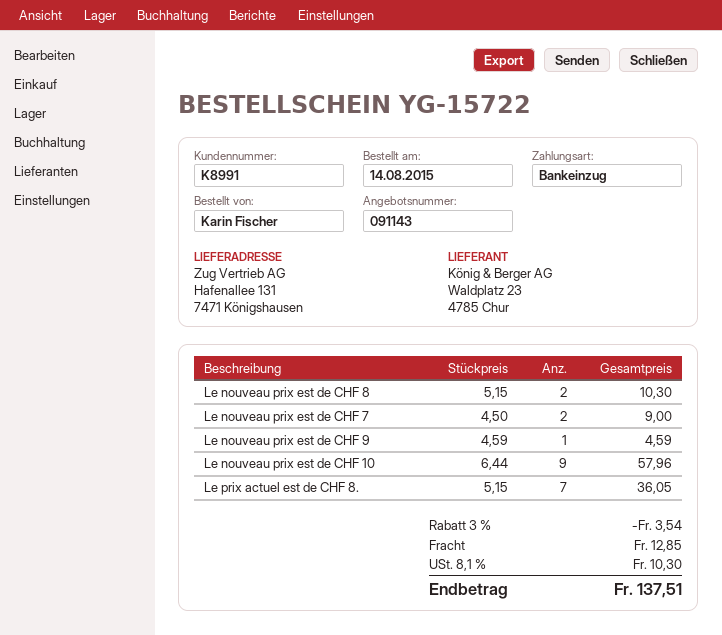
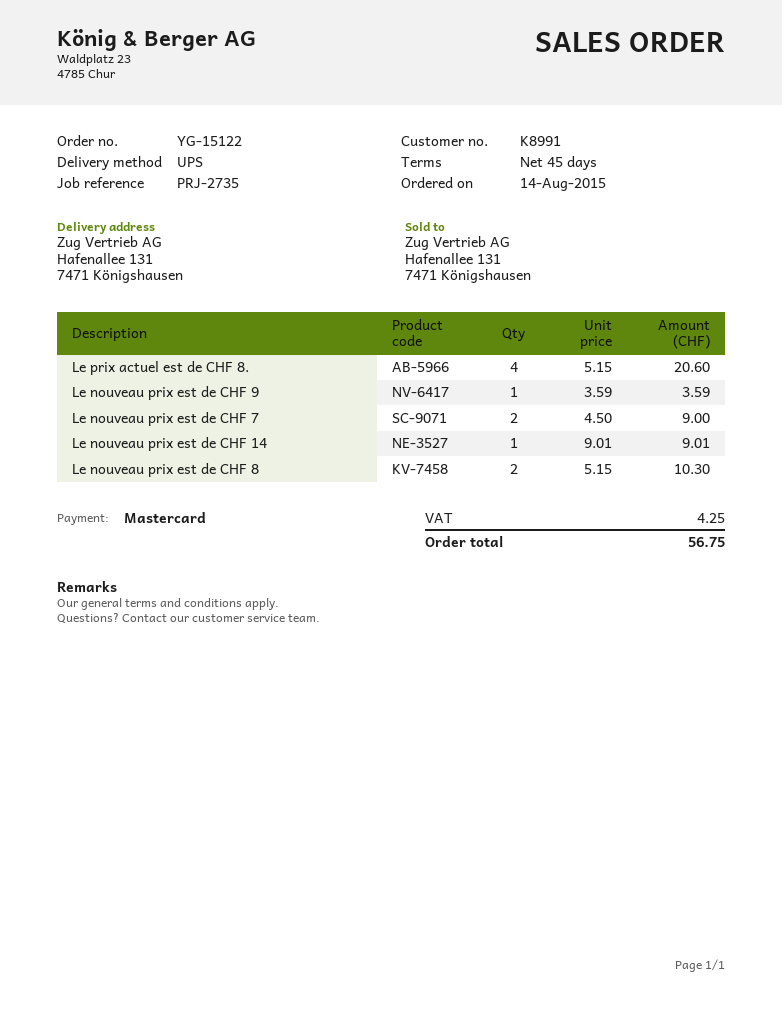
order number: YG-15722 -> YG-15122
payment method: direct debit -> Mastercard
Le nouveau prix est de CHF 9: 1 x 4.59 = 4.59 -> 1 x 3.59 = 3.59
Le nouveau prix est de CHF 10: 9 x 6.44 = 57.96 -> none
Le prix actuel est de CHF 8.: 7 x 5.15 = 36.05 -> 4 x 5.15 = 20.60
Le nouveau prix est de CHF 14: none -> 1 x 9.01 = 9.01
discount: 3% = 3.54 -> none
shipping: 12.85 -> none
tax: 10.30 -> 4.25
total: 137.51 -> 56.75

